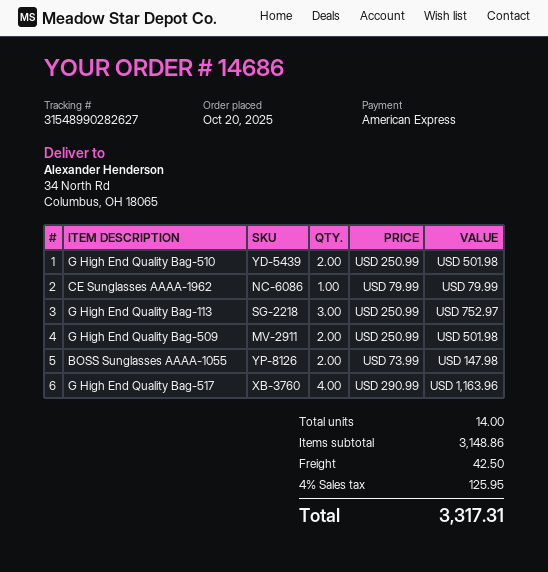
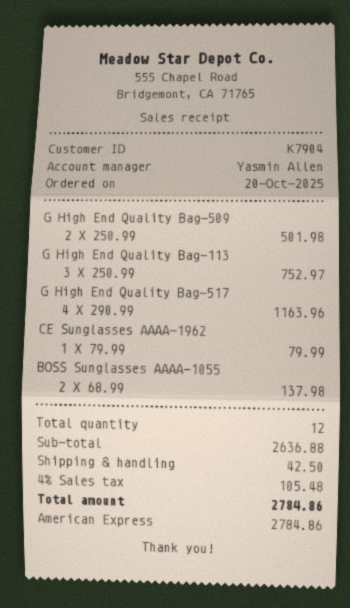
G High End Quality Bag-510: 2 x 250.99 = 501.98 -> none
BOSS Sunglasses AAAA-1055: 2 x 73.99 = 147.98 -> 2 x 68.99 = 137.98
total quantity: 14 -> 12
subtotal: 3148.86 -> 2636.88
tax: 4% = 125.95 -> 4% = 105.48
total: 3317.31 -> 2784.86

